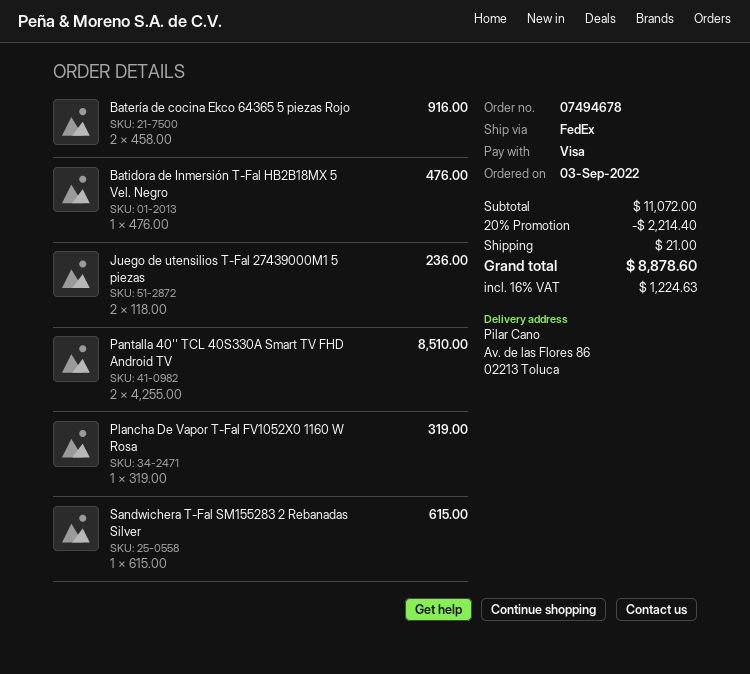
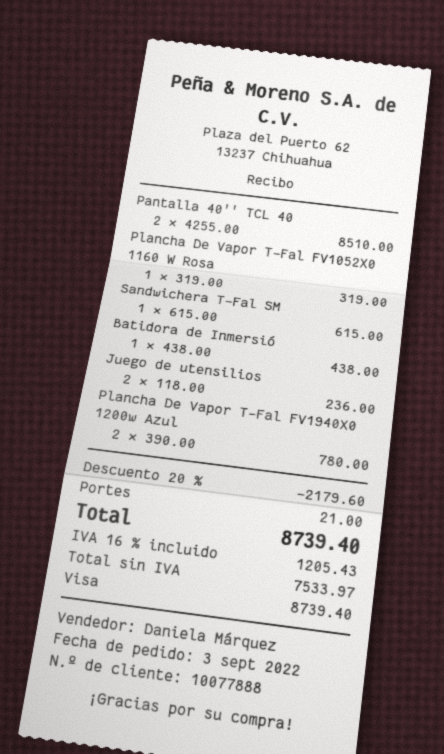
Batería de cocina Ekco 64365 5 piezas Rojo: 2 x 458.00 = 916.00 -> none
Batidora de Inmersión T-Fal HB2B18MX 5 Vel. Negro: 1 x 476.00 = 476.00 -> 1 x 438.00 = 438.00
Plancha De Vapor T-Fal FV1940X0 1200w Azul: none -> 2 x 390.00 = 780.00
discount: 20% = 2214.40 -> 20% = 2179.60
tax: 16% = 1224.63 -> 16% = 1205.43
total: 8878.60 -> 8739.40

